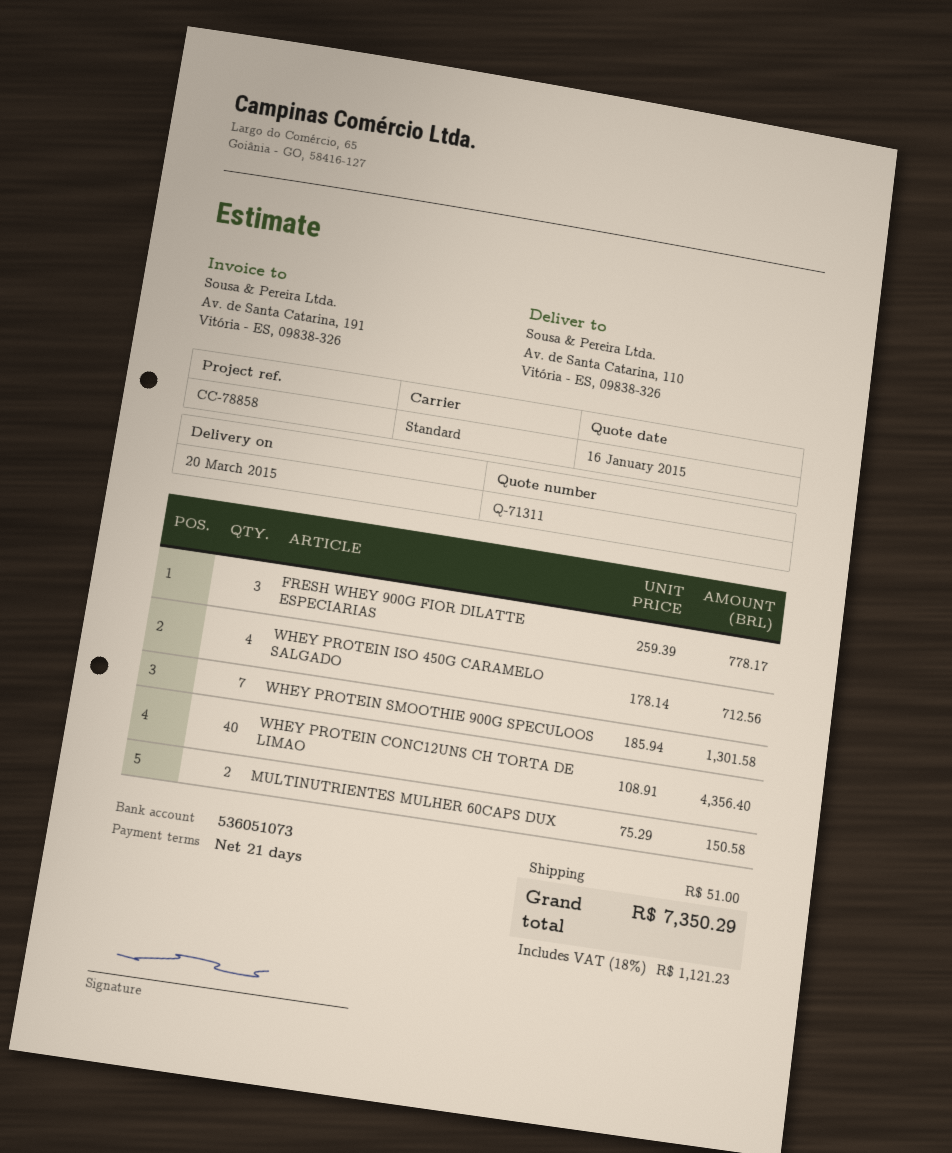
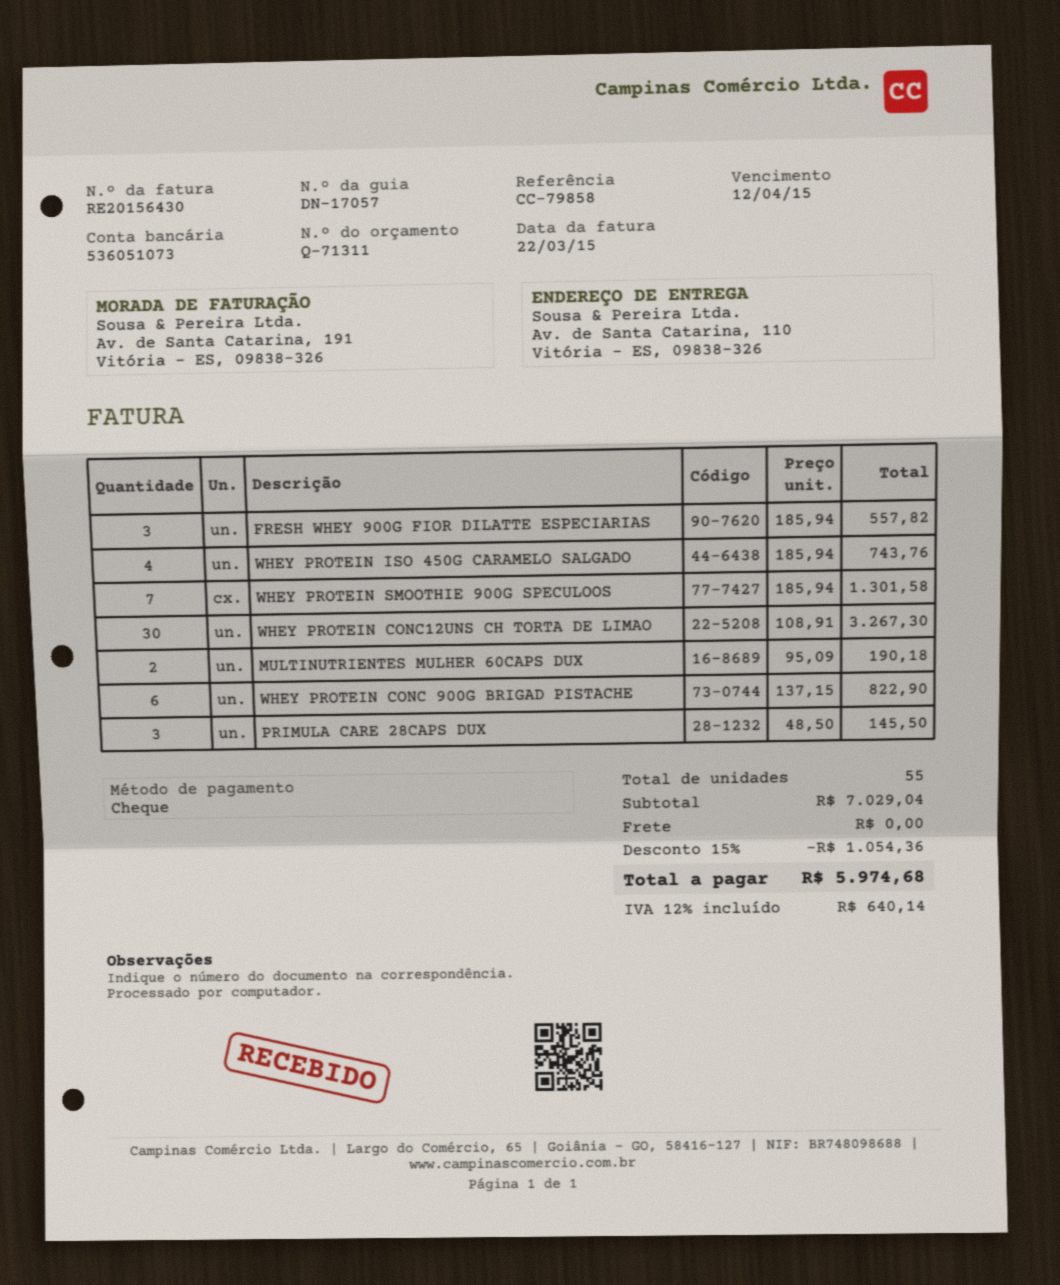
reference: CC-78858 -> CC-79858
FRESH WHEY 900G FIOR DILATTE ESPECIARIAS: 3 x 259.39 = 778.17 -> 3 x 185.94 = 557.82
WHEY PROTEIN ISO 450G CARAMELO SALGADO: 4 x 178.14 = 712.56 -> 4 x 185.94 = 743.76
WHEY PROTEIN CONC12UNS CH TORTA DE LIMAO: 40 x 108.91 = 4356.40 -> 30 x 108.91 = 3267.30
MULTINUTRIENTES MULHER 60CAPS DUX: 2 x 75.29 = 150.58 -> 2 x 95.09 = 190.18
WHEY PROTEIN CONC 900G BRIGAD PISTACHE: none -> 6 x 137.15 = 822.90
PRIMULA CARE 28CAPS DUX: none -> 3 x 48.50 = 145.50
discount: none -> 15% = 1054.36
shipping: 51.00 -> 0.00
tax: 18% = 1121.23 -> 12% = 640.14
total: 7350.29 -> 5974.68

